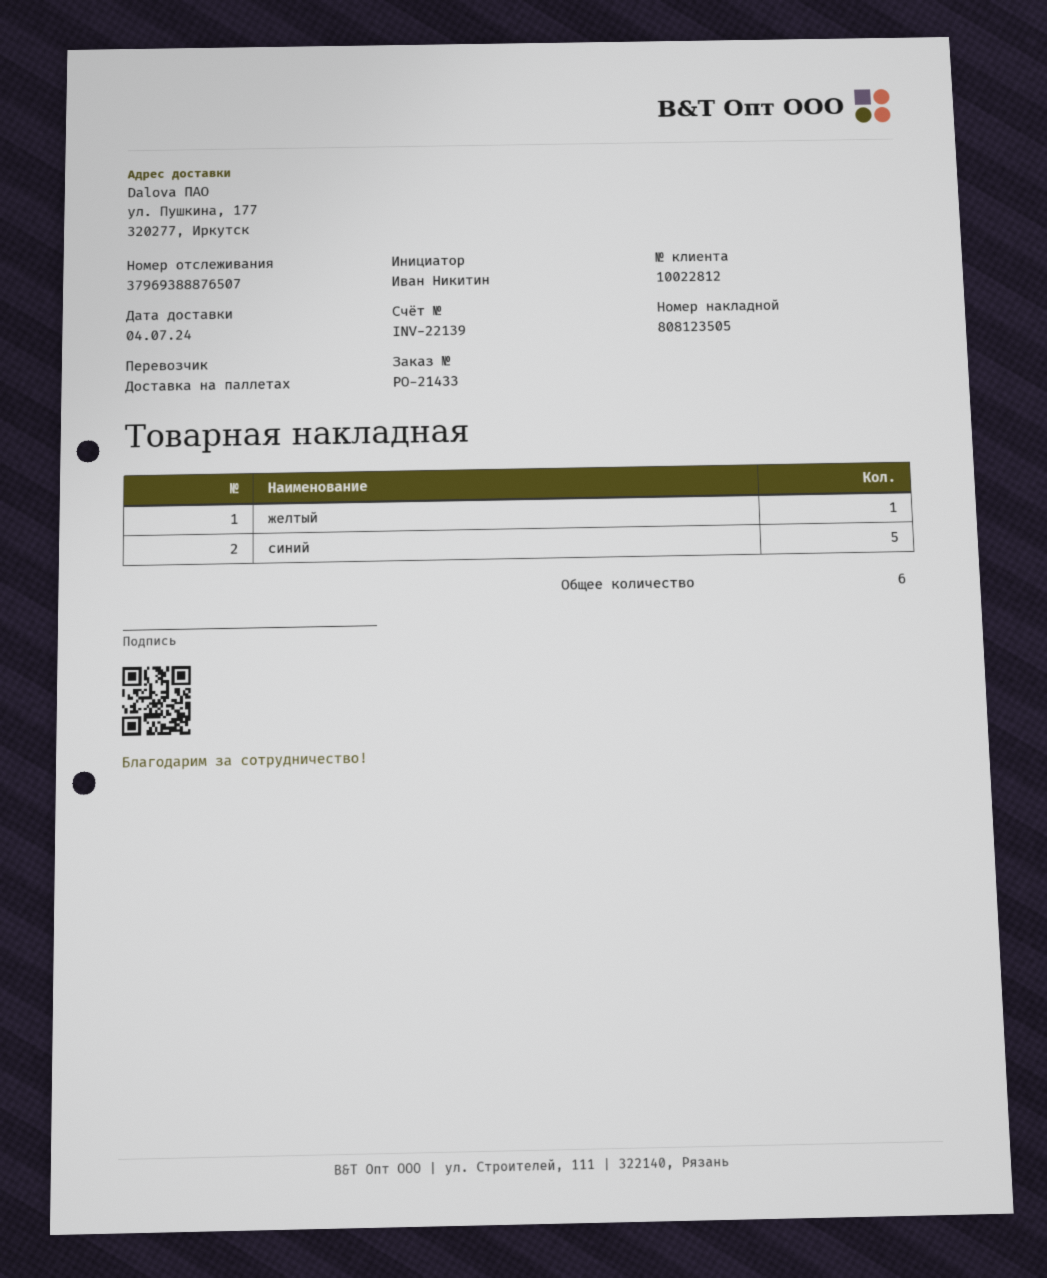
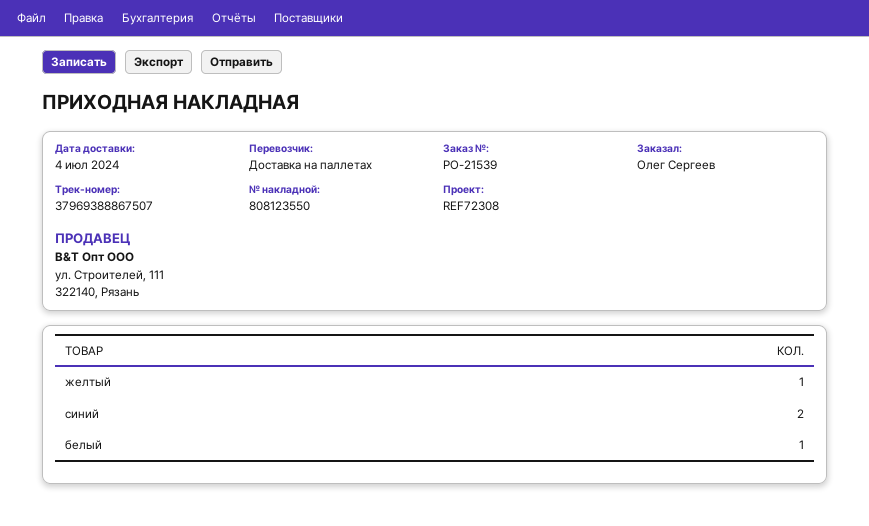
order number: PO-21433 -> PO-21539
delivery note number: 808123505 -> 808123550
ordered by: Иван Никитин -> Олег Сергеев
tracking number: 37969388876507 -> 37969388867507
синий: 5 -> 2
белый: none -> 1

